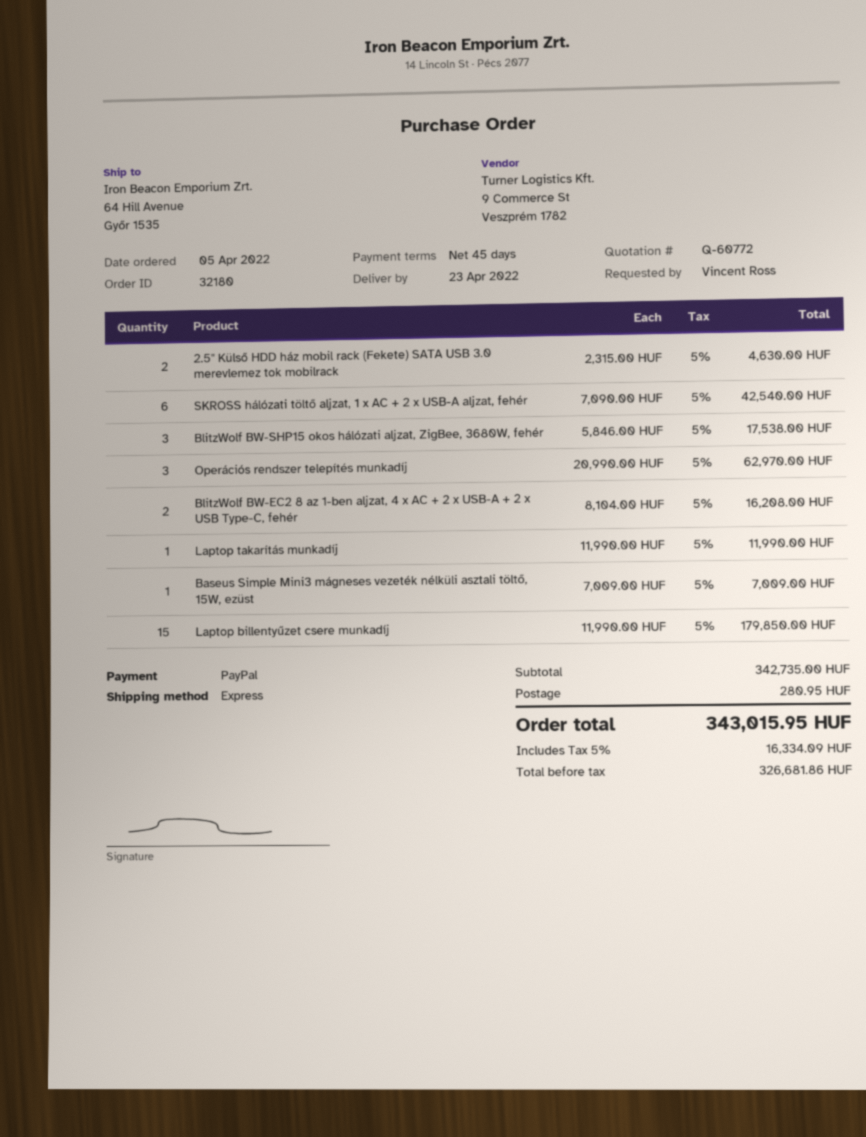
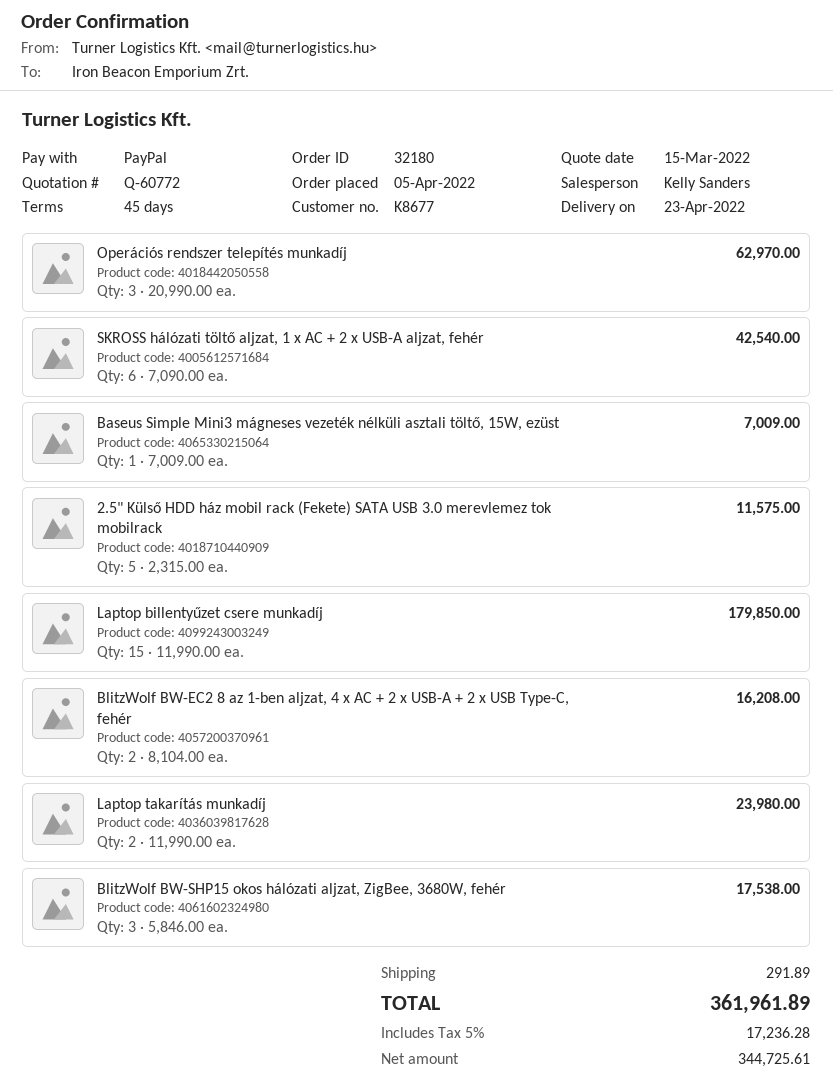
2.5" Külső HDD ház mobil rack (Fekete) SATA USB 3.0 merevlemez tok mobilrack: 2 x 2315.00 = 4630.00 -> 5 x 2315.00 = 11575.00
Laptop takarítás munkadíj: 1 x 11990.00 = 11990.00 -> 2 x 11990.00 = 23980.00
shipping: 280.95 -> 291.89
net: 326681.86 -> 344725.61
tax: 5% = 16334.09 -> 5% = 17236.28
total: 343015.95 -> 361961.89

